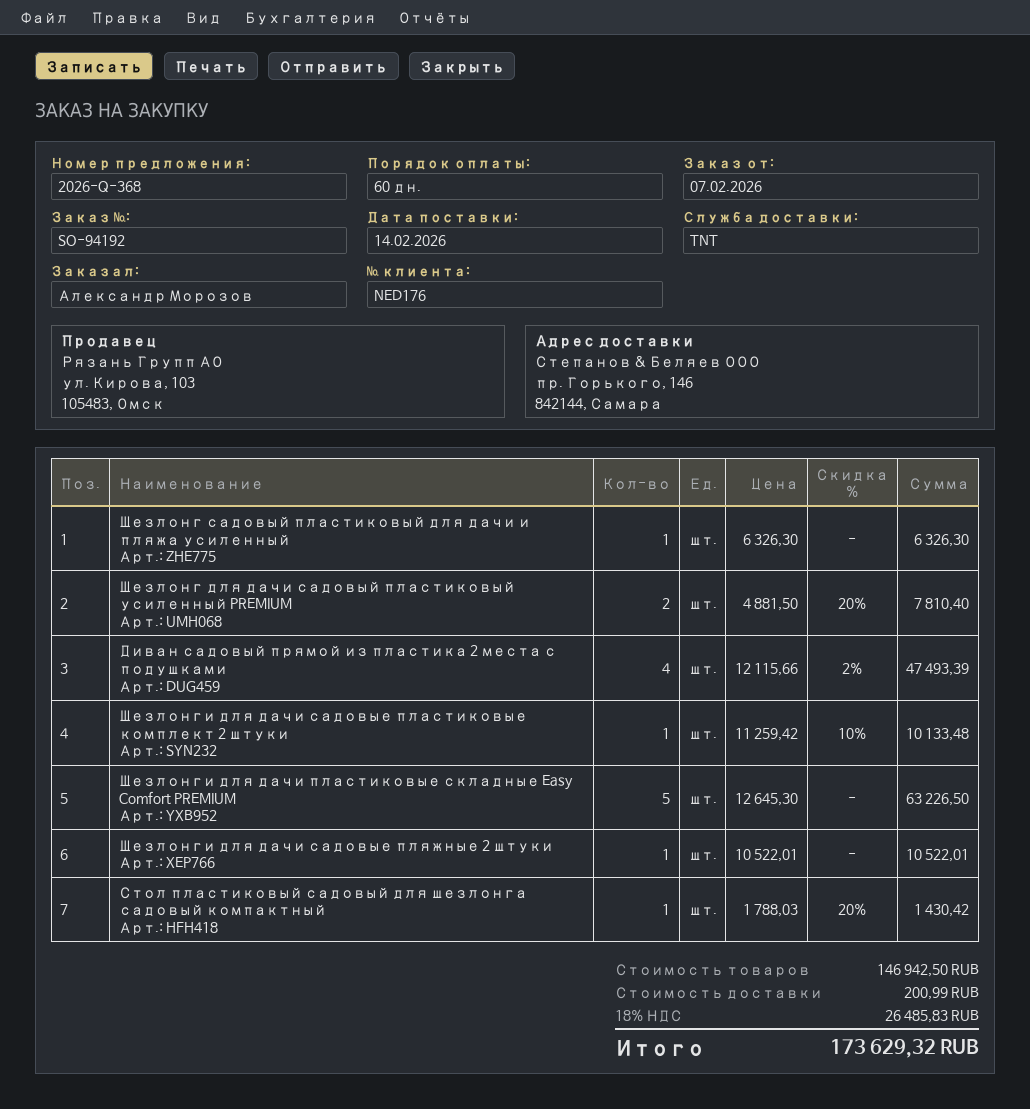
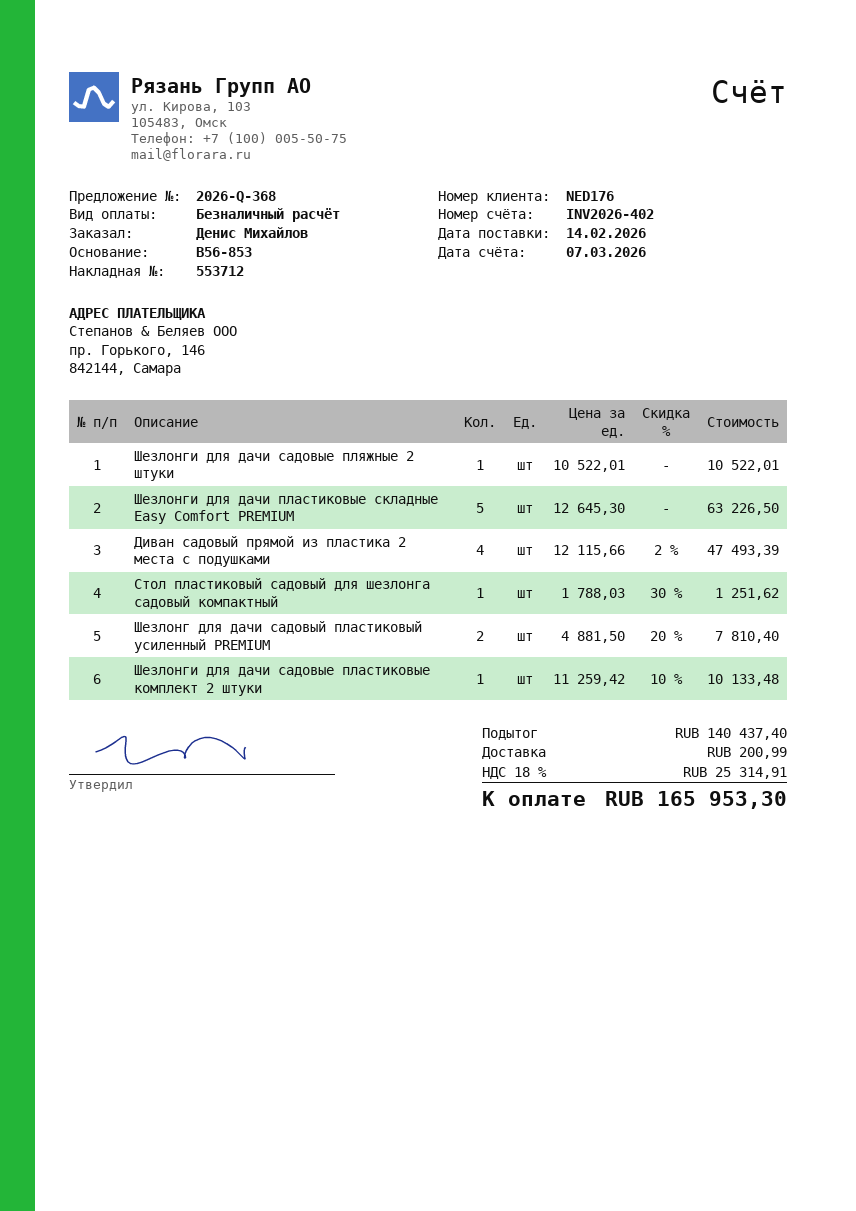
ordered by: Александр Морозов -> Денис Михайлов
Шезлонг садовый пластиковый для дачи и пляжа усиленный: 1 x 6326.30 = 6326.30 -> none
Стол пластиковый садовый для шезлонга садовый компактный: 1 x 1788.03 - 20% = 1430.42 -> 1 x 1788.03 - 30% = 1251.62
subtotal: 146942.50 -> 140437.40
tax: 18% = 26485.83 -> 18% = 25314.91
total: 173629.32 -> 165953.30

